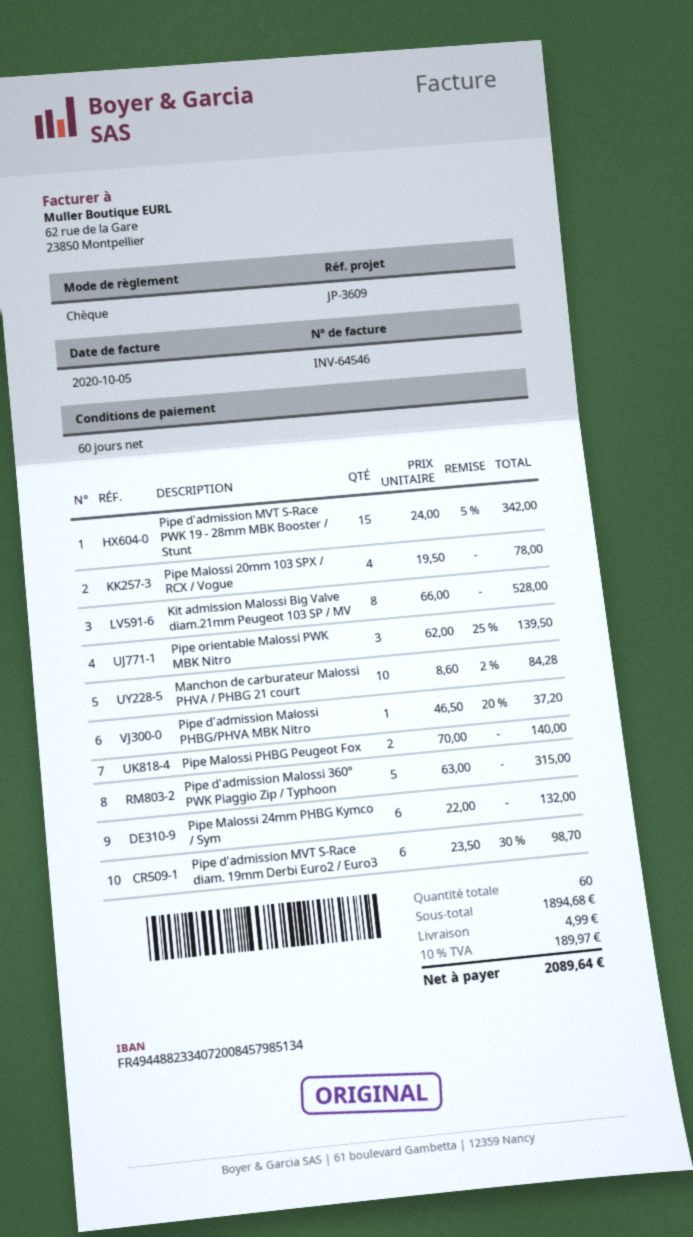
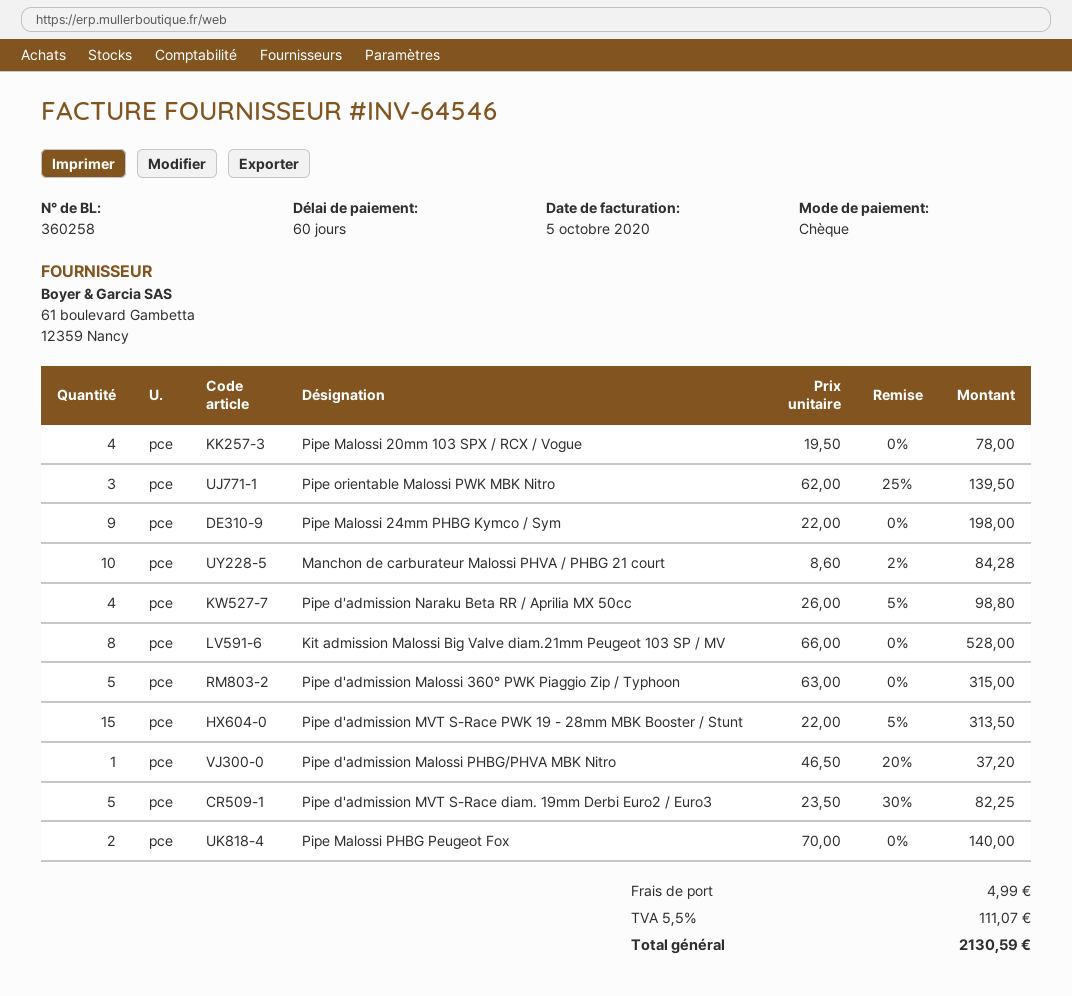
Pipe d'admission MVT S-Race PWK 19 - 28mm MBK Booster / Stunt: 15 x 24.00 - 5% = 342.00 -> 15 x 22.00 - 5% = 313.50
Pipe Malossi 24mm PHBG Kymco / Sym: 6 x 22.00 = 132.00 -> 9 x 22.00 = 198.00
Pipe d'admission MVT S-Race diam. 19mm Derbi Euro2 / Euro3: 6 x 23.50 - 30% = 98.70 -> 5 x 23.50 - 30% = 82.25
Pipe d'admission Naraku Beta RR / Aprilia MX 50cc: none -> 4 x 26.00 - 5% = 98.80
tax: 10% = 189.97 -> 5.5% = 111.07
total: 2089.64 -> 2130.59

